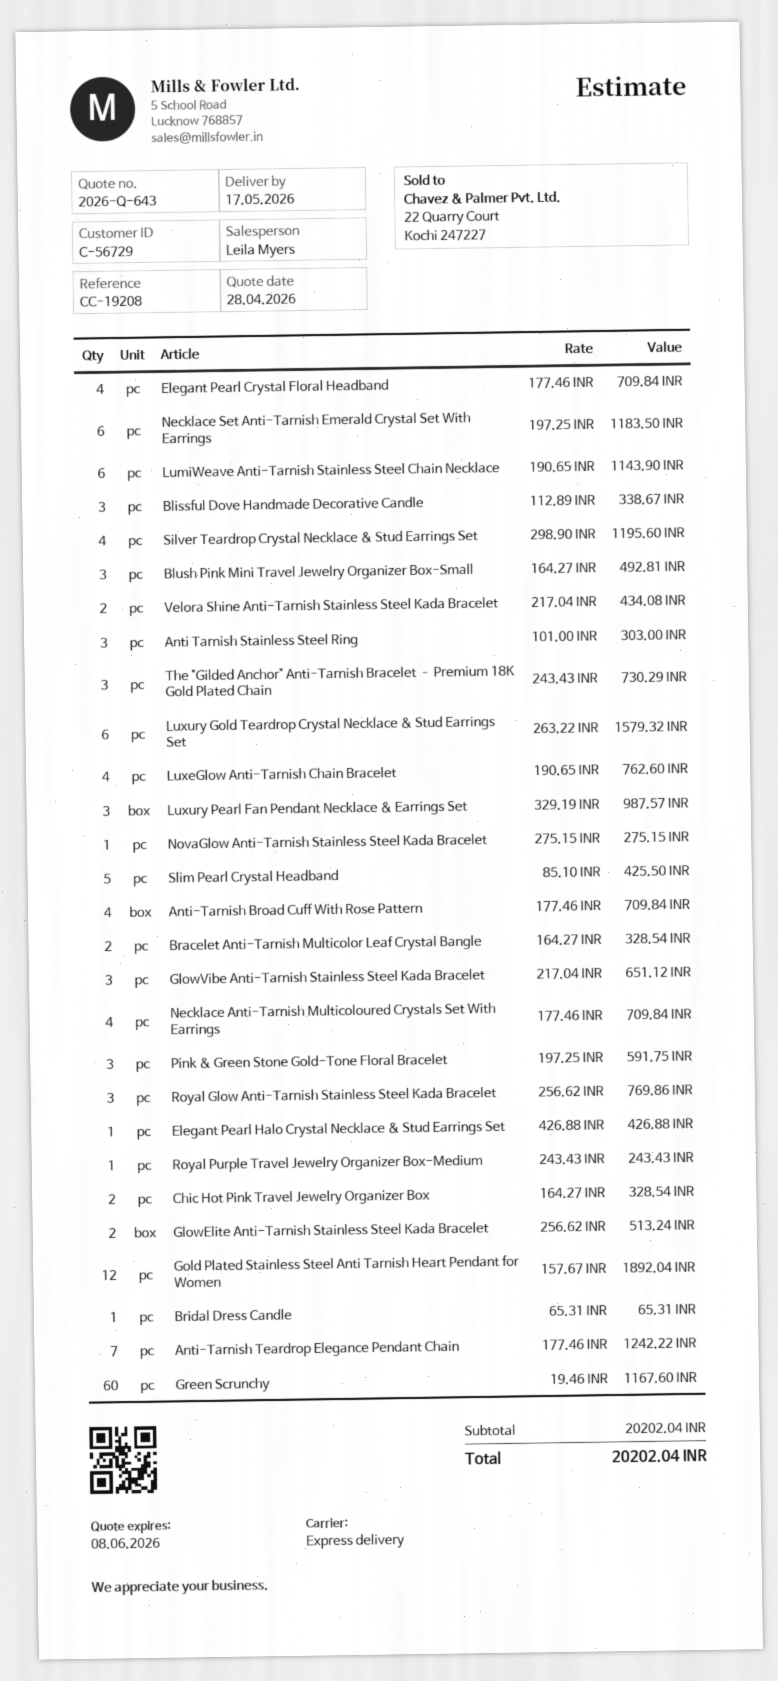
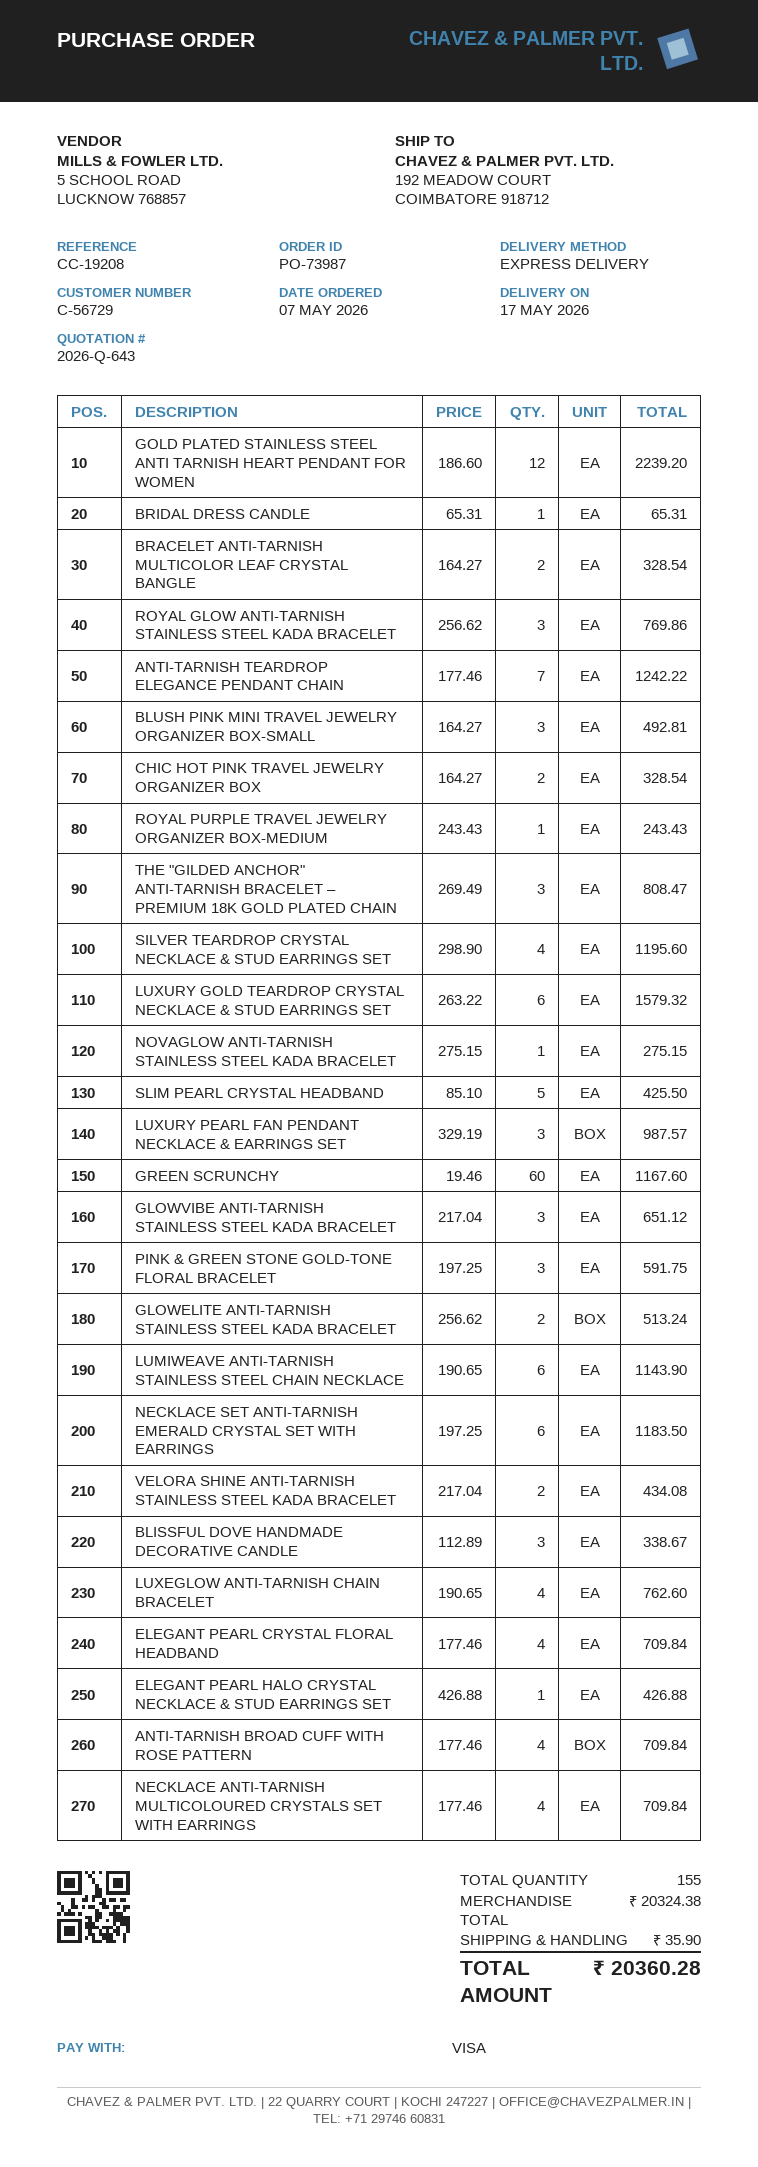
Anti Tarnish Stainless Steel Ring: 3 x 101.00 = 303.00 -> none
The "Gilded Anchor" Anti-Tarnish Bracelet – Premium 18K Gold Plated Chain: 3 x 243.43 = 730.29 -> 3 x 269.49 = 808.47
Gold Plated Stainless Steel Anti Tarnish Heart Pendant for Women: 12 x 157.67 = 1892.04 -> 12 x 186.60 = 2239.20
subtotal: 20202.04 -> 20324.38
shipping: none -> 35.90
total: 20202.04 -> 20360.28

